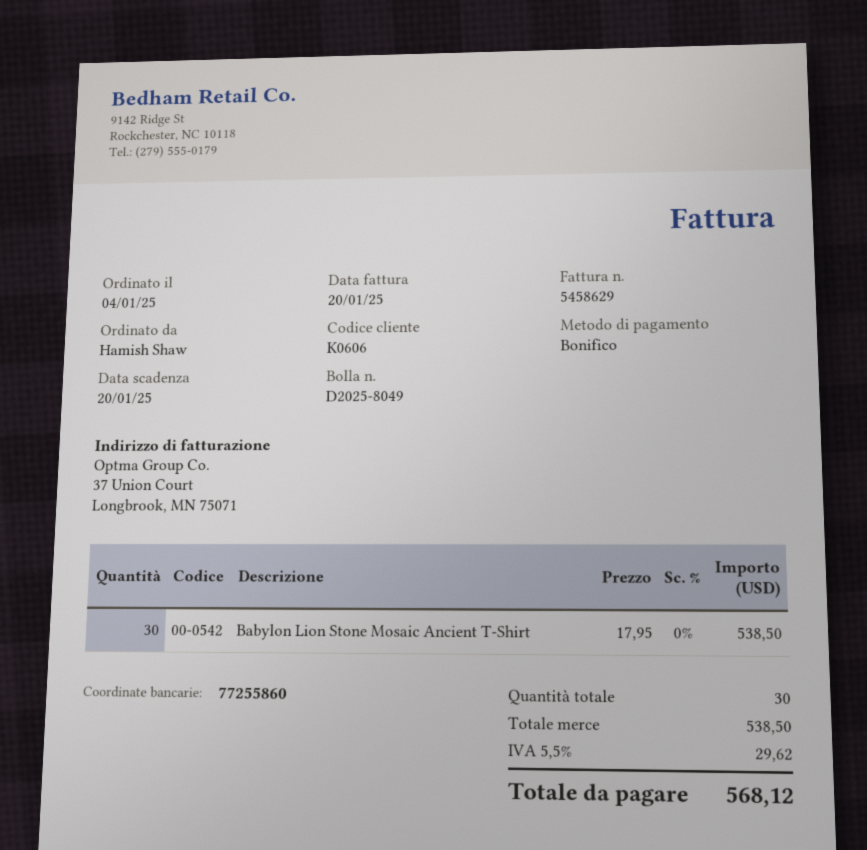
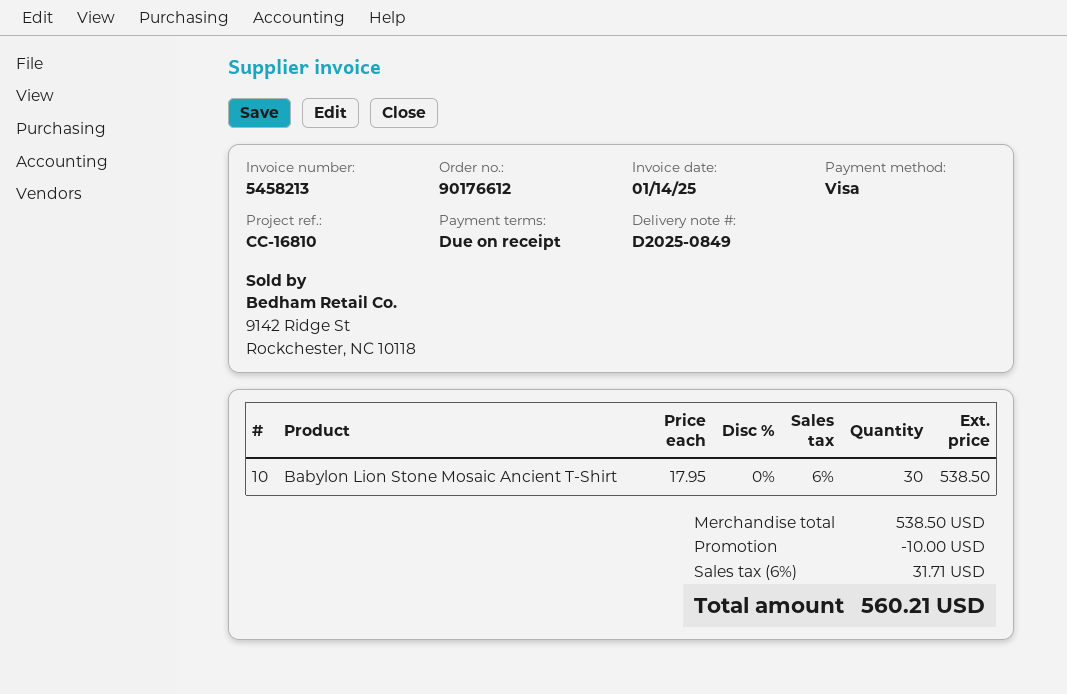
delivery note number: D2025-8049 -> D2025-0849
invoice number: 5458629 -> 5458213
invoice date: 2025-01-20 -> 2025-01-14
payment method: bank transfer -> Visa
discount: none -> 10.00
tax: 5.5% = 29.62 -> 6% = 31.71
total: 568.12 -> 560.21

